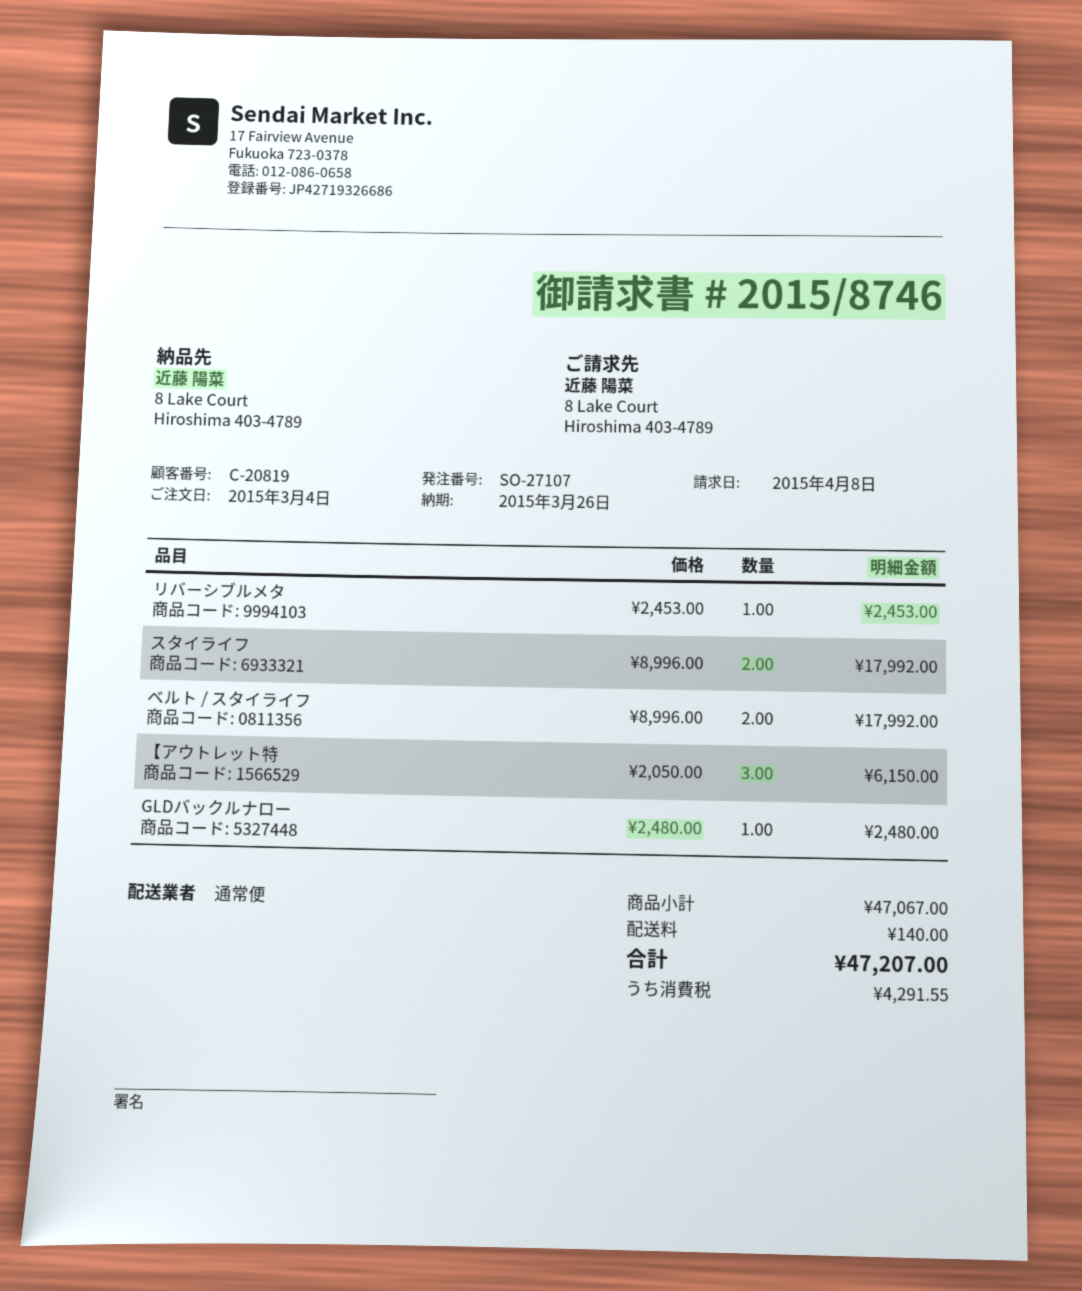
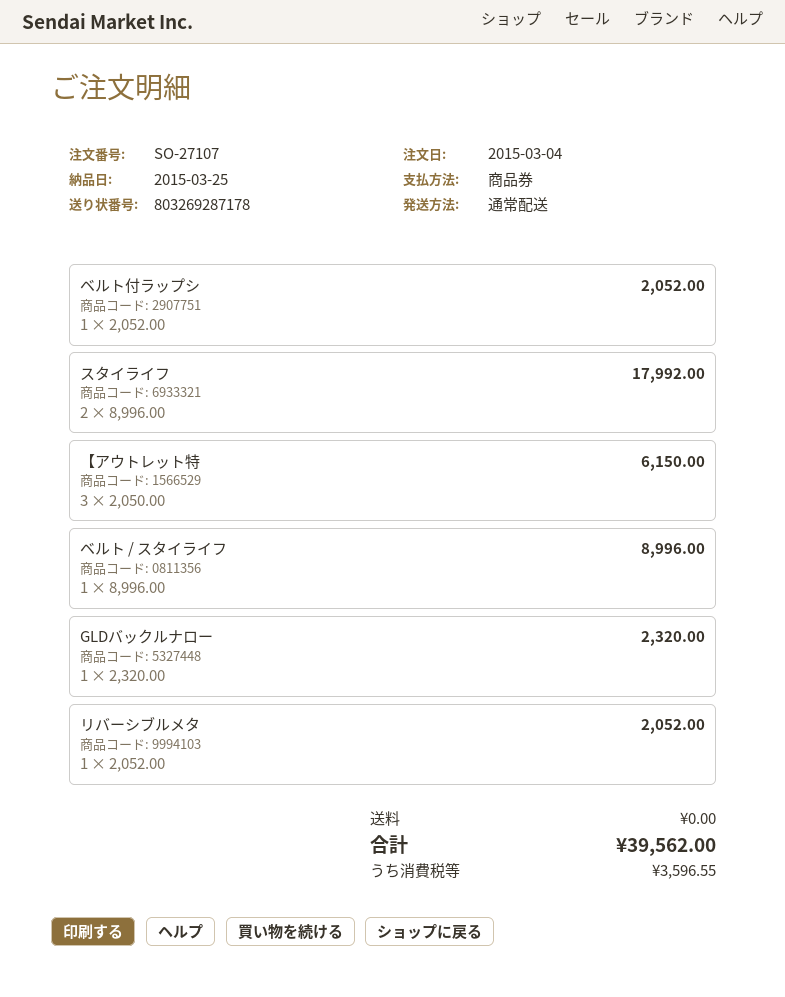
delivery date: 2015-03-26 -> 2015-03-25
リバーシブルメタ: 1 x 2453.00 = 2453.00 -> 1 x 2052.00 = 2052.00
ベルト / スタイライフ: 2 x 8996.00 = 17992.00 -> 1 x 8996.00 = 8996.00
GLDバックルナロー: 1 x 2480.00 = 2480.00 -> 1 x 2320.00 = 2320.00
ベルト付ラップシ: none -> 1 x 2052.00 = 2052.00
shipping: 140.00 -> 0.00
tax: 4291.55 -> 3596.55
total: 47207.00 -> 39562.00

